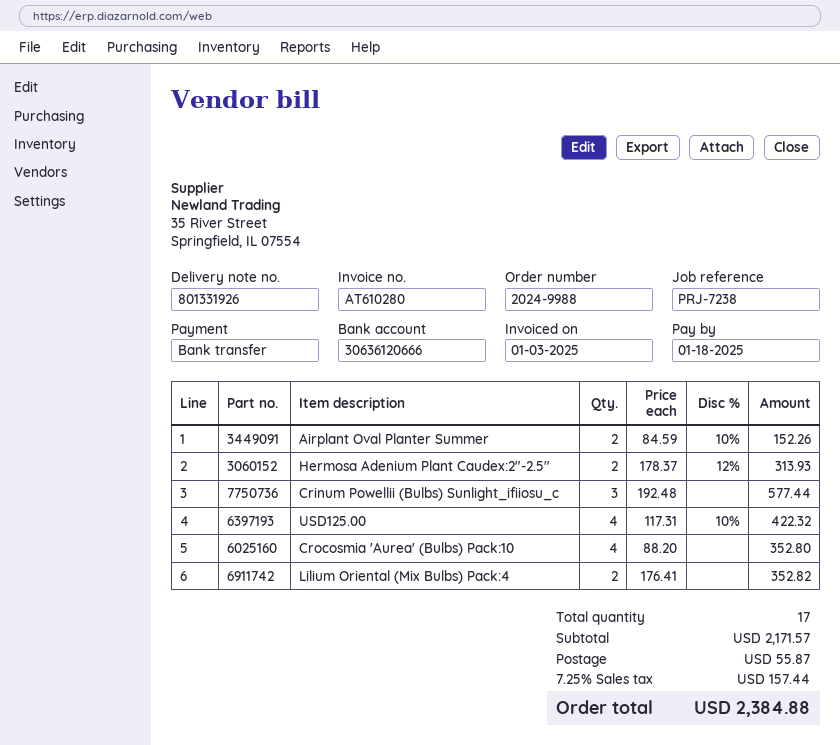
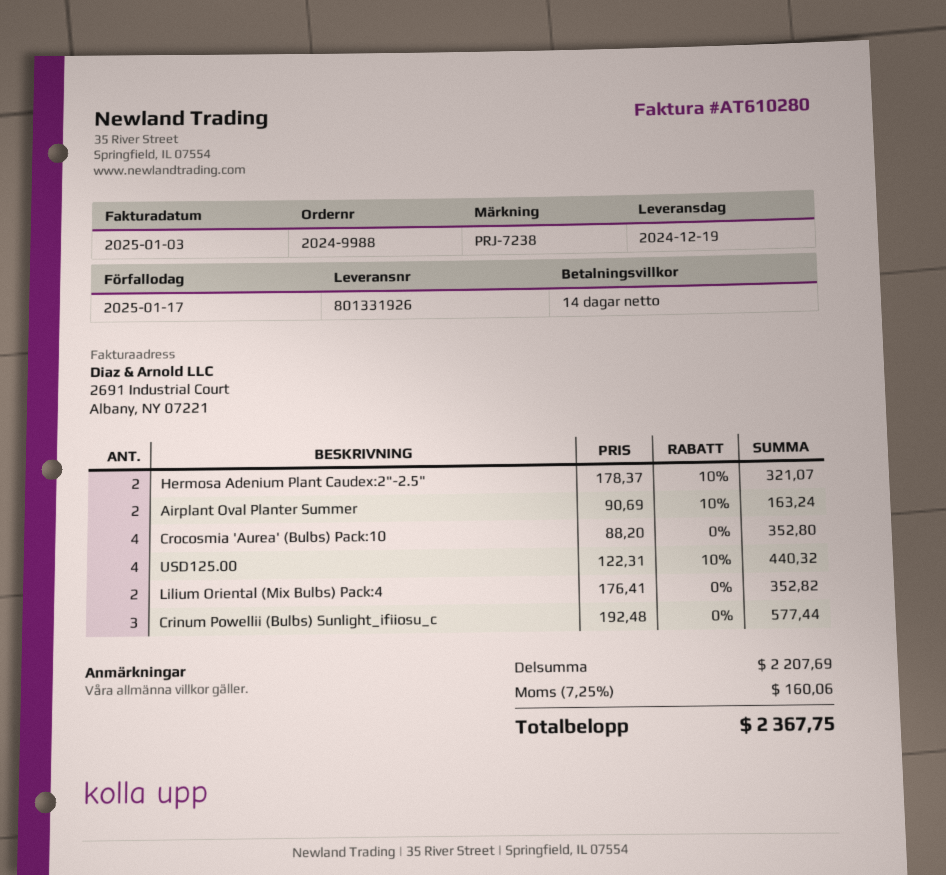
due date: 2025-01-18 -> 2025-01-17
Airplant Oval Planter Summer: 2 x 84.59 - 10% = 152.26 -> 2 x 90.69 - 10% = 163.24
Hermosa Adenium Plant Caudex:2"-2.5": 2 x 178.37 - 12% = 313.93 -> 2 x 178.37 - 10% = 321.07
USD125.00: 4 x 117.31 - 10% = 422.32 -> 4 x 122.31 - 10% = 440.32
subtotal: 2171.57 -> 2207.69
shipping: 55.87 -> none
tax: 7.25% = 157.44 -> 7.25% = 160.06
total: 2384.88 -> 2367.75

